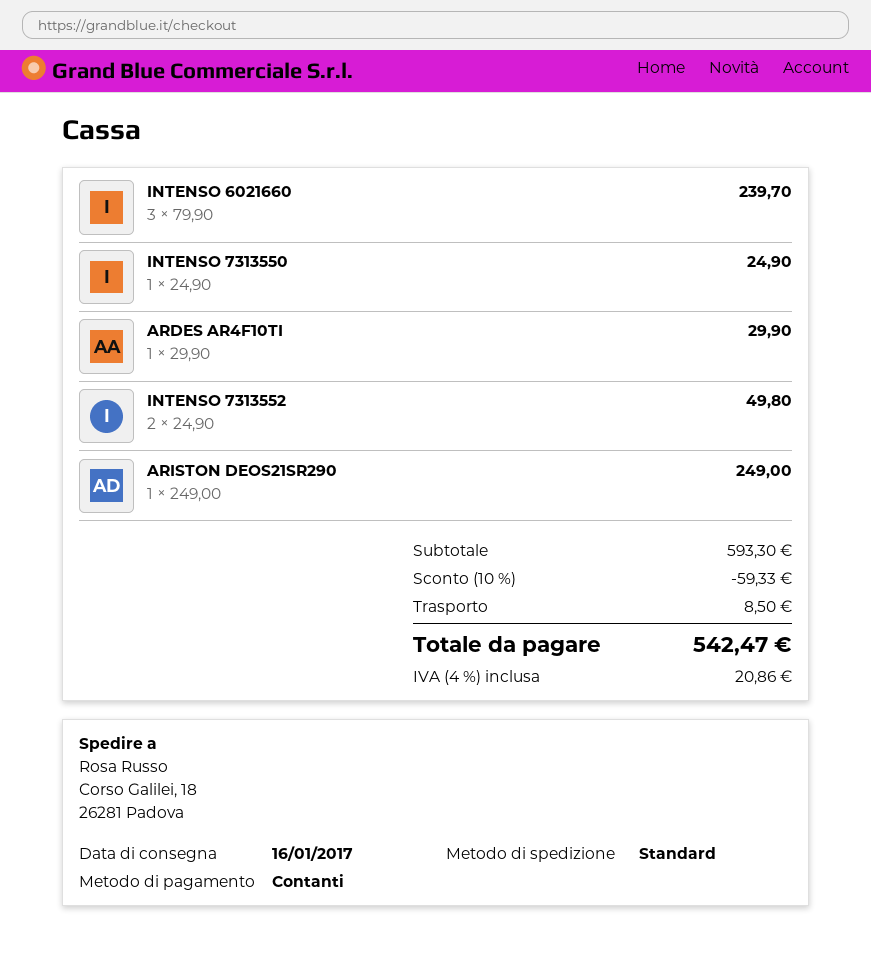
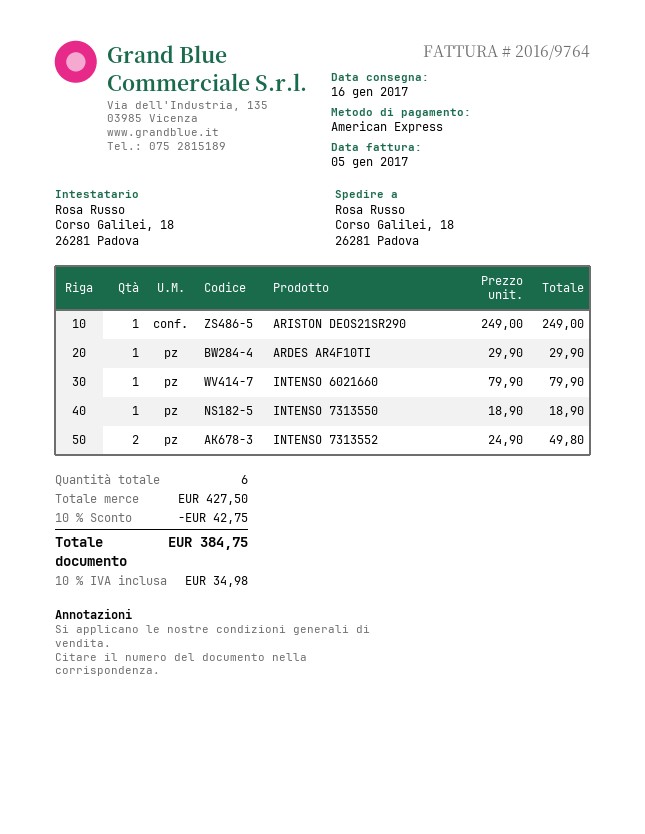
payment method: cash -> American Express
INTENSO 6021660: 3 x 79.90 = 239.70 -> 1 x 79.90 = 79.90
INTENSO 7313550: 1 x 24.90 = 24.90 -> 1 x 18.90 = 18.90
subtotal: 593.30 -> 427.50
discount: 10% = 59.33 -> 10% = 42.75
shipping: 8.50 -> none
tax: 4% = 20.86 -> 10% = 34.98
total: 542.47 -> 384.75

